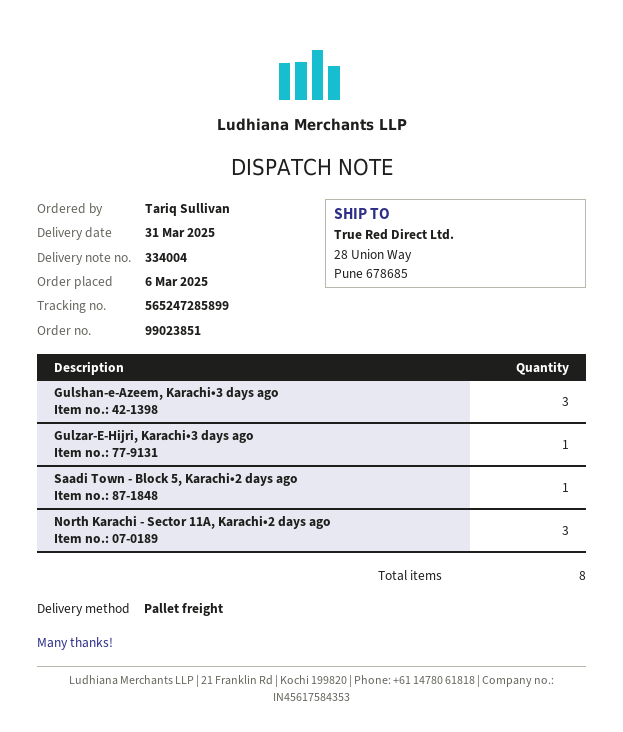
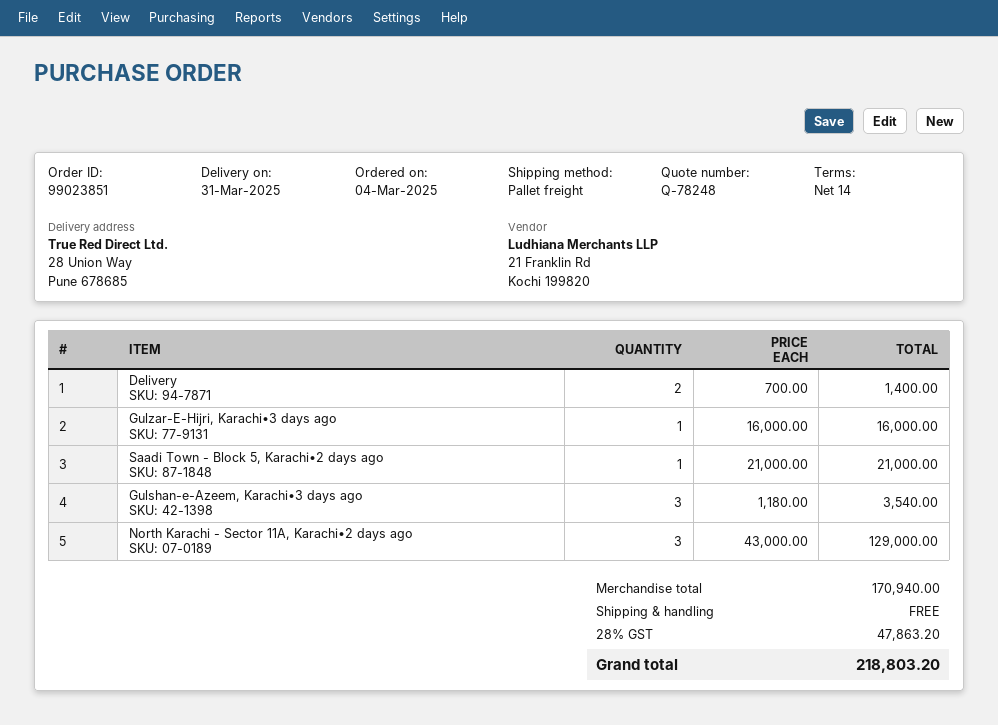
order date: 2025-03-06 -> 2025-03-04
Delivery: none -> 2

